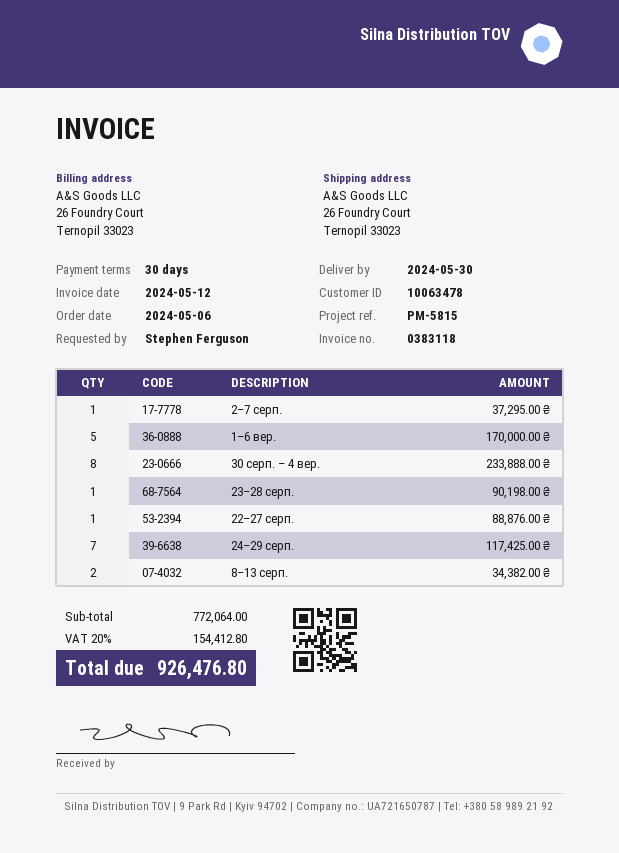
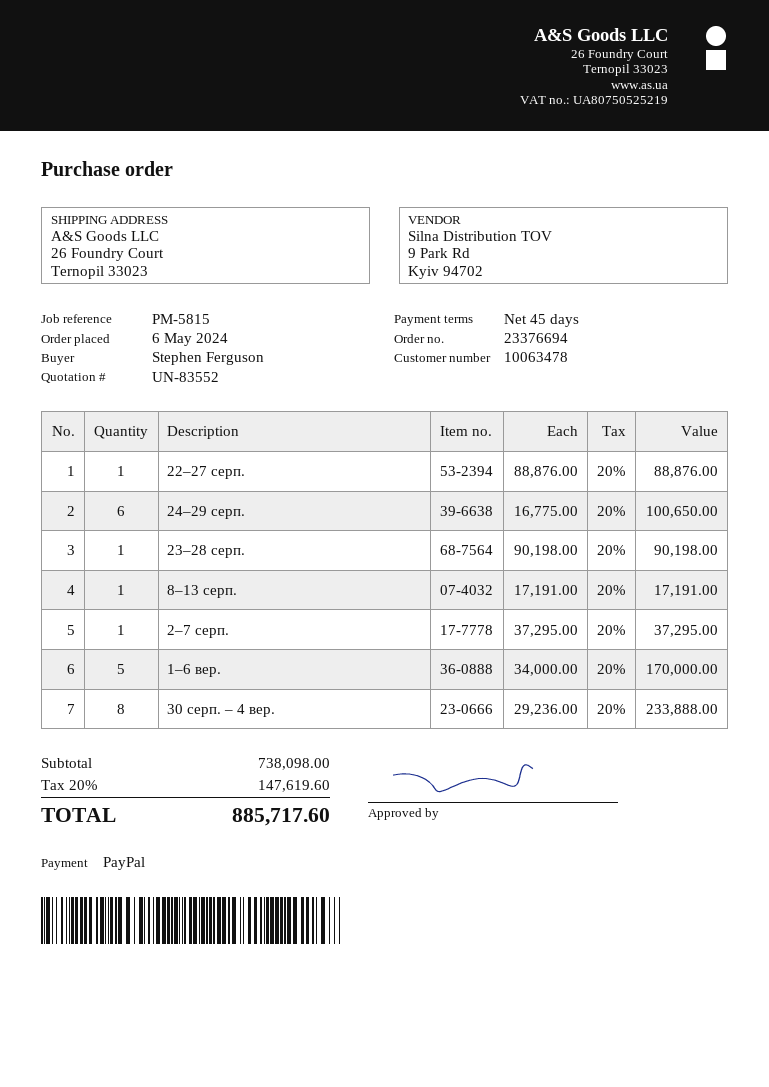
payment terms: 30 days -> 45 days
24–29 серп.: 7 for 117425.00 -> 6 for 100650.00
8–13 серп.: 2 for 34382.00 -> 1 for 17191.00
subtotal: 772064.00 -> 738098.00
tax: 20% = 154412.80 -> 20% = 147619.60
total: 926476.80 -> 885717.60

